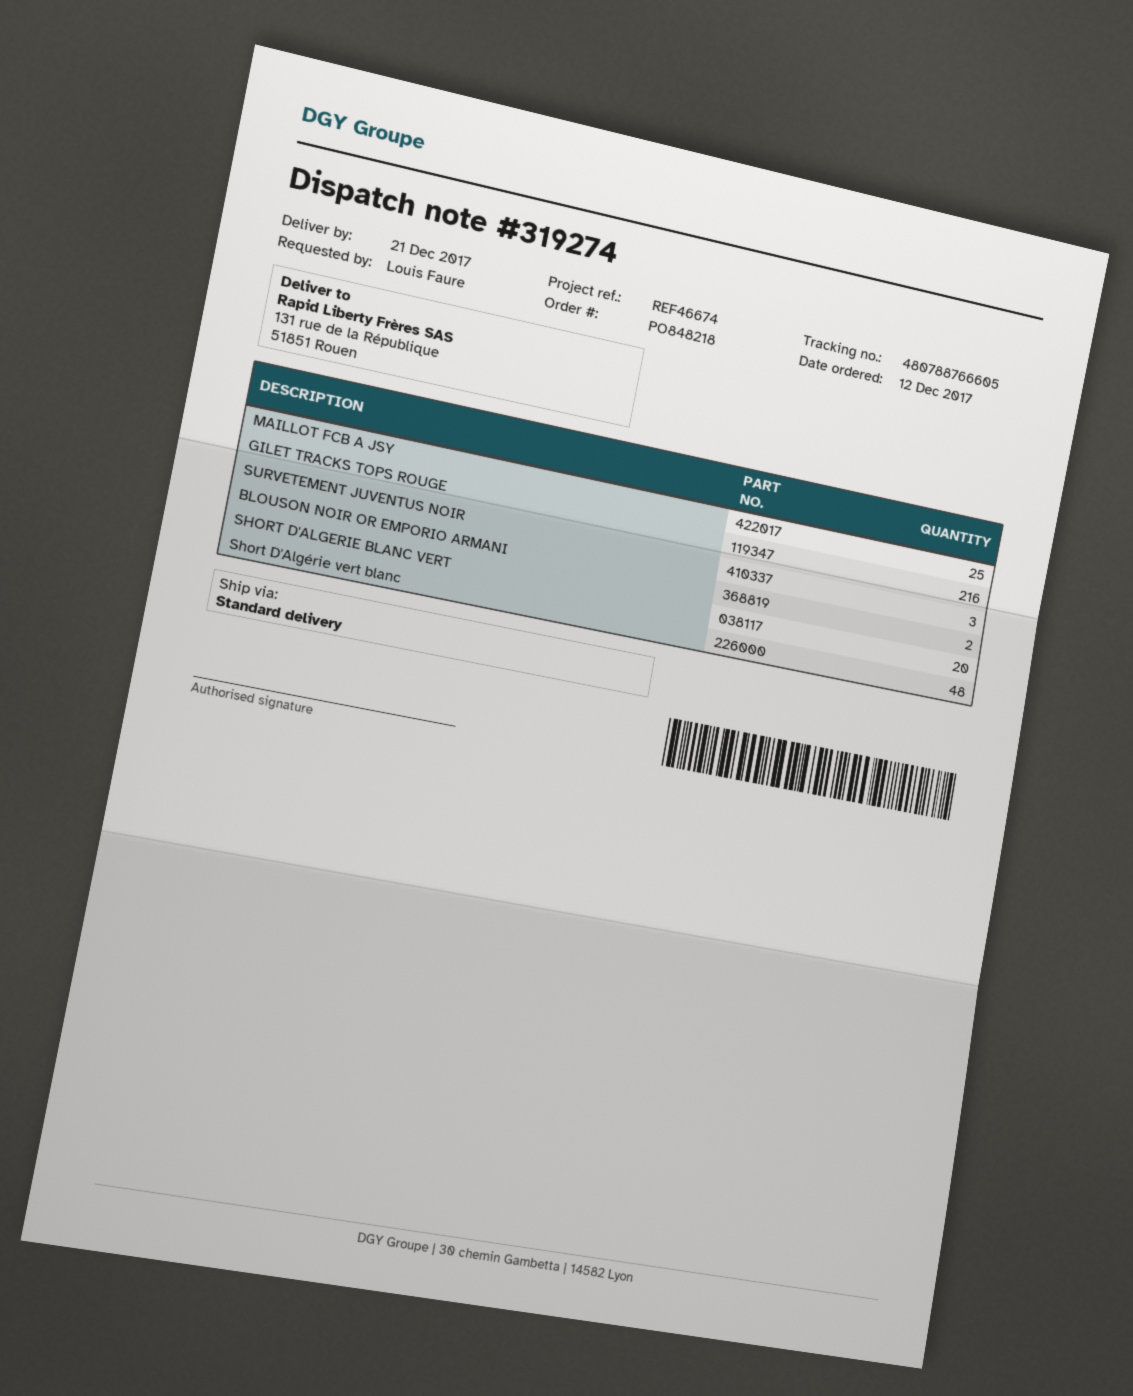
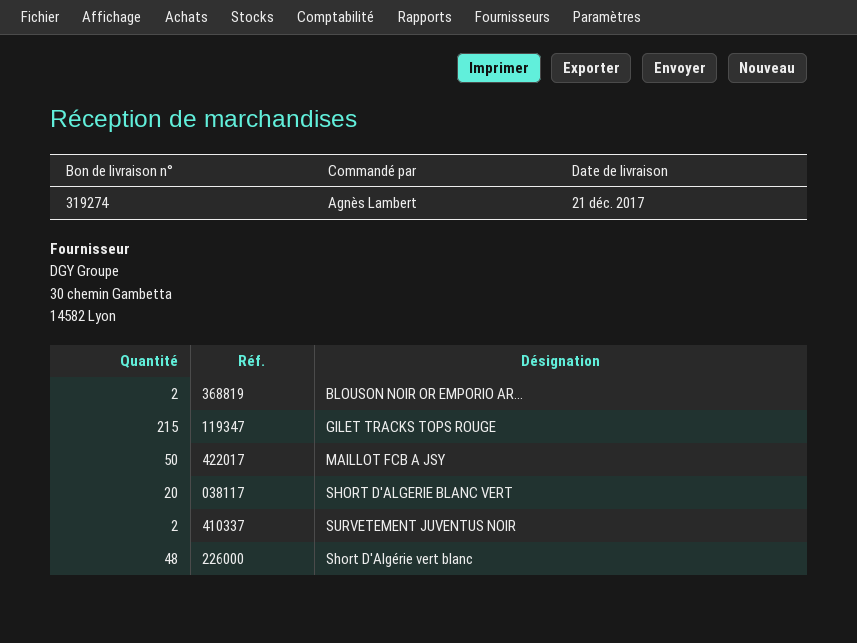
ordered by: Louis Faure -> Agnès Lambert
MAILLOT FCB A JSY: 25 -> 50
GILET TRACKS TOPS ROUGE: 216 -> 215
SURVETEMENT JUVENTUS NOIR: 3 -> 2

